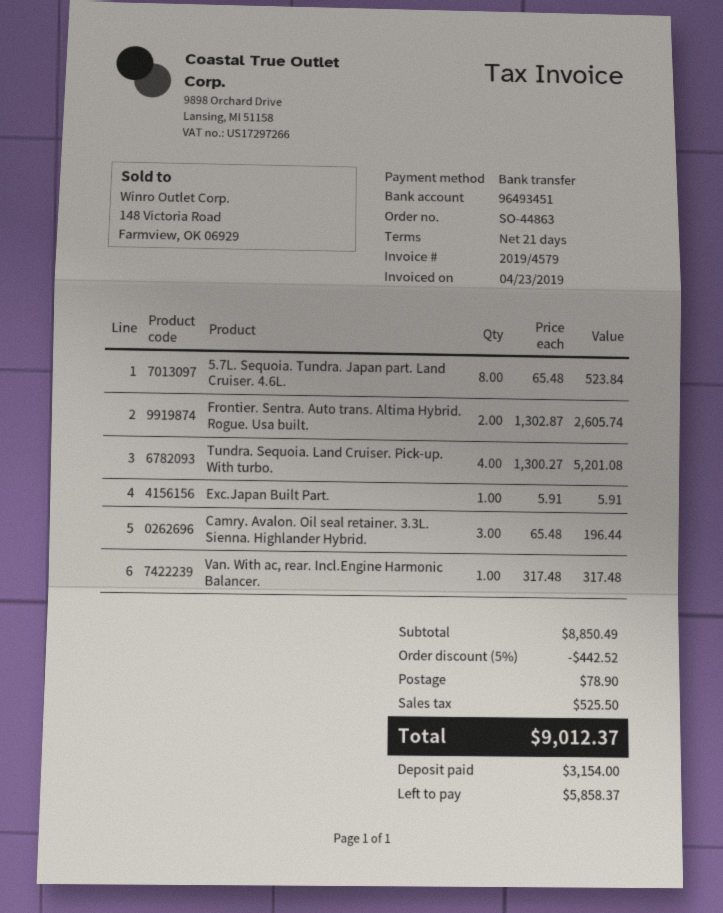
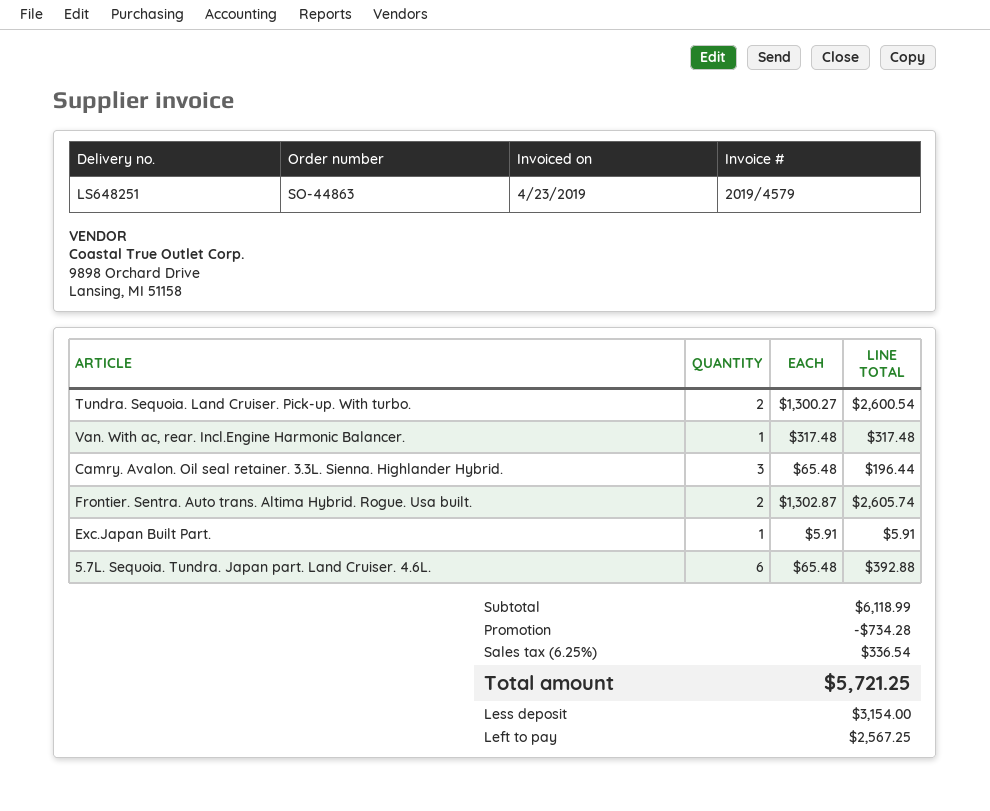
5.7L. Sequoia. Tundra. Japan part. Land Cruiser. 4.6L.: 8 x 65.48 = 523.84 -> 6 x 65.48 = 392.88
Tundra. Sequoia. Land Cruiser. Pick-up. With turbo.: 4 x 1300.27 = 5201.08 -> 2 x 1300.27 = 2600.54
subtotal: 8850.49 -> 6118.99
discount: 442.52 -> 734.28
shipping: 78.90 -> none
tax: 525.50 -> 336.54
total: 9012.37 -> 5721.25
balance: 5858.37 -> 2567.25

